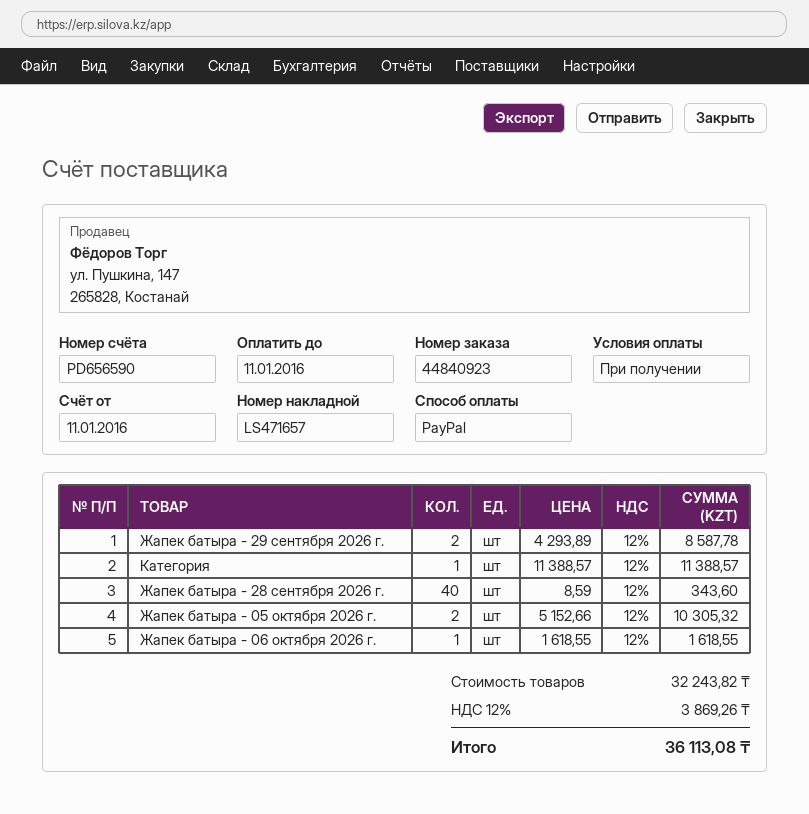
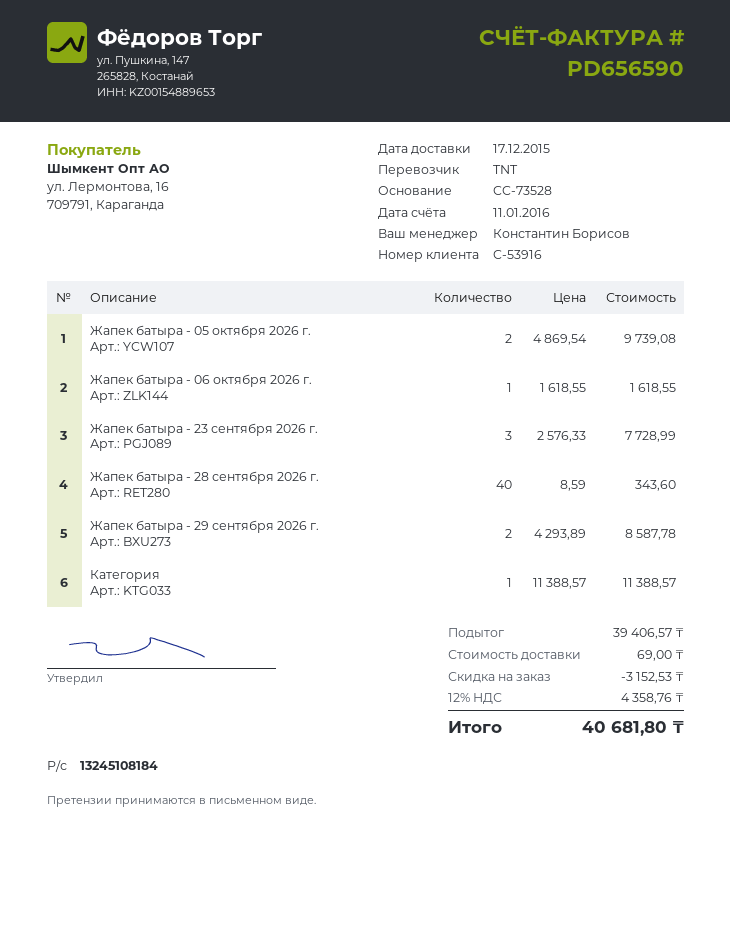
Жапек батыра - 05 октября 2026 г.: 2 x 5152.66 = 10305.32 -> 2 x 4869.54 = 9739.08
Жапек батыра - 23 сентября 2026 г.: none -> 3 x 2576.33 = 7728.99
subtotal: 32243.82 -> 39406.57
discount: none -> 3152.53
shipping: none -> 69.00
tax: 12% = 3869.26 -> 12% = 4358.76
total: 36113.08 -> 40681.80

